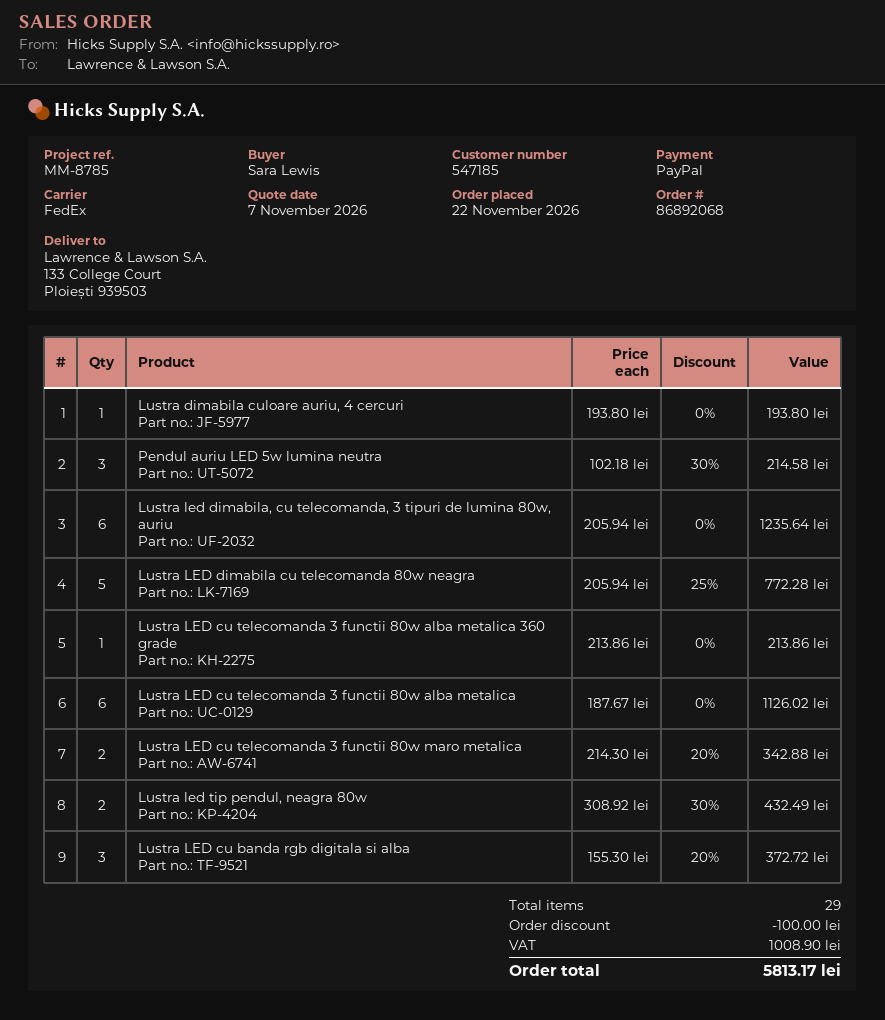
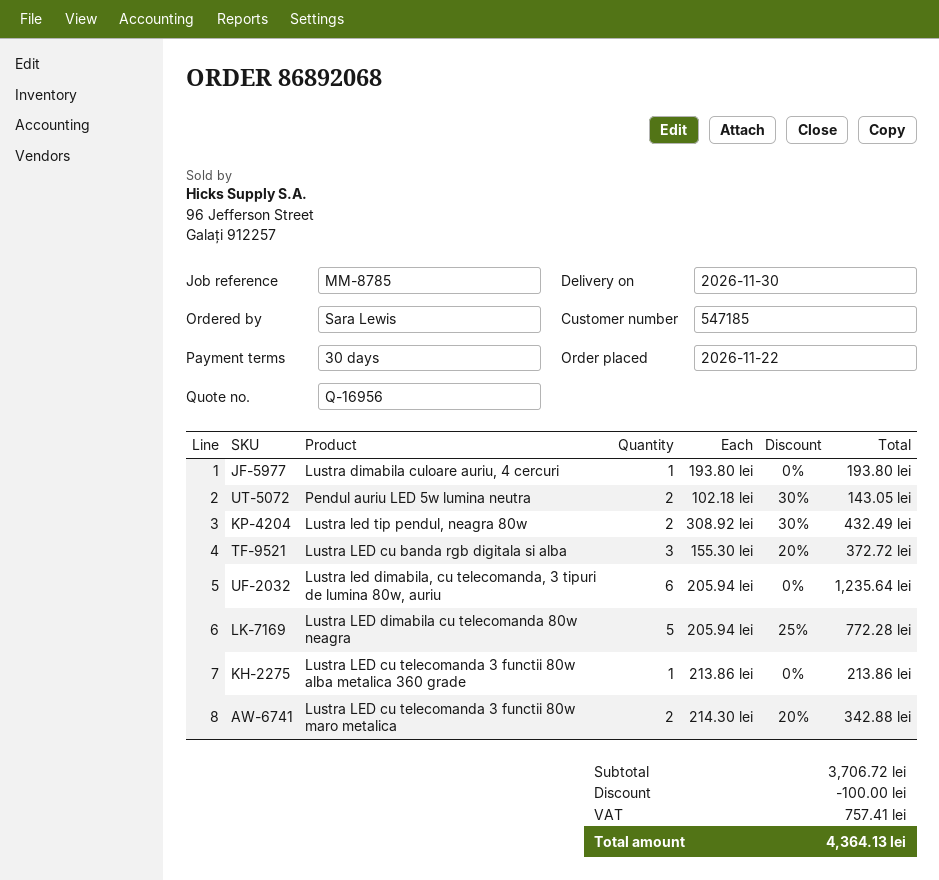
Pendul auriu LED 5w lumina neutra: 3 x 102.18 - 30% = 214.58 -> 2 x 102.18 - 30% = 143.05
Lustra LED cu telecomanda 3 functii 80w alba metalica: 6 x 187.67 = 1126.02 -> none
tax: 1008.90 -> 757.41
total: 5813.17 -> 4364.13

